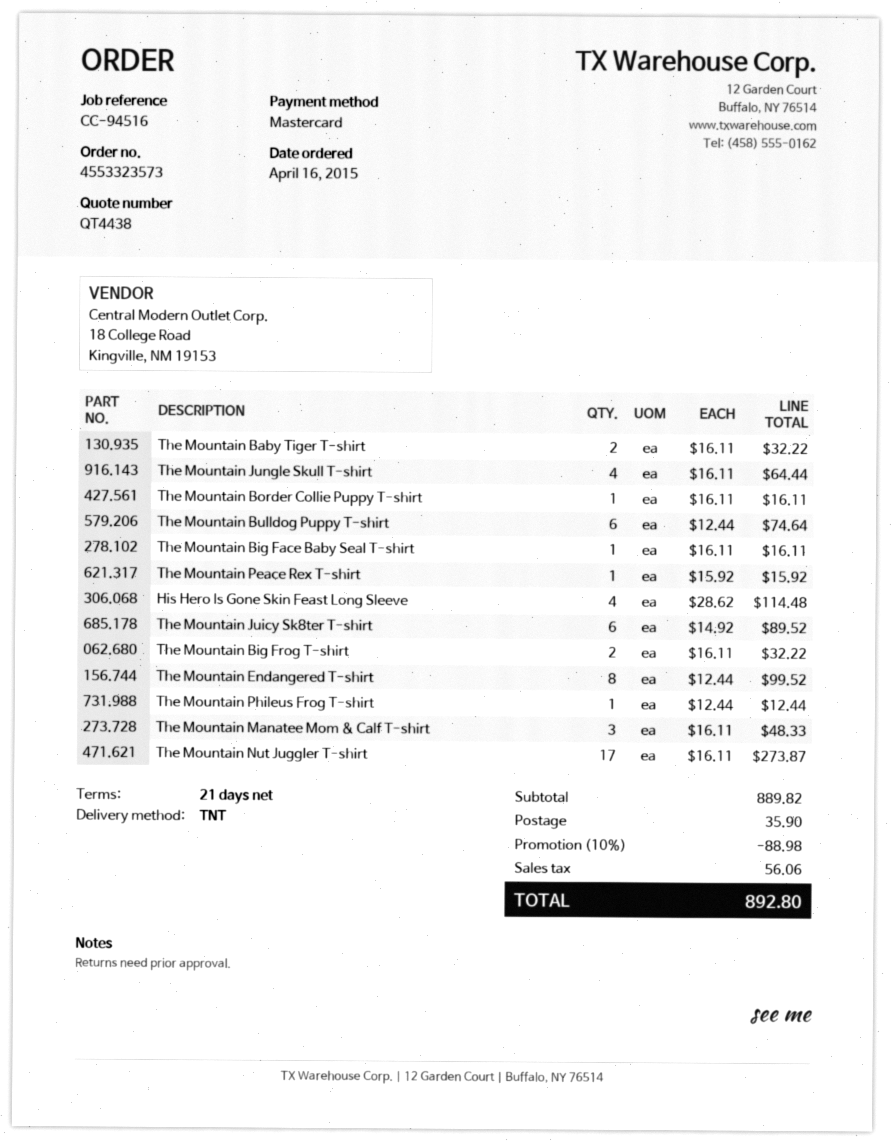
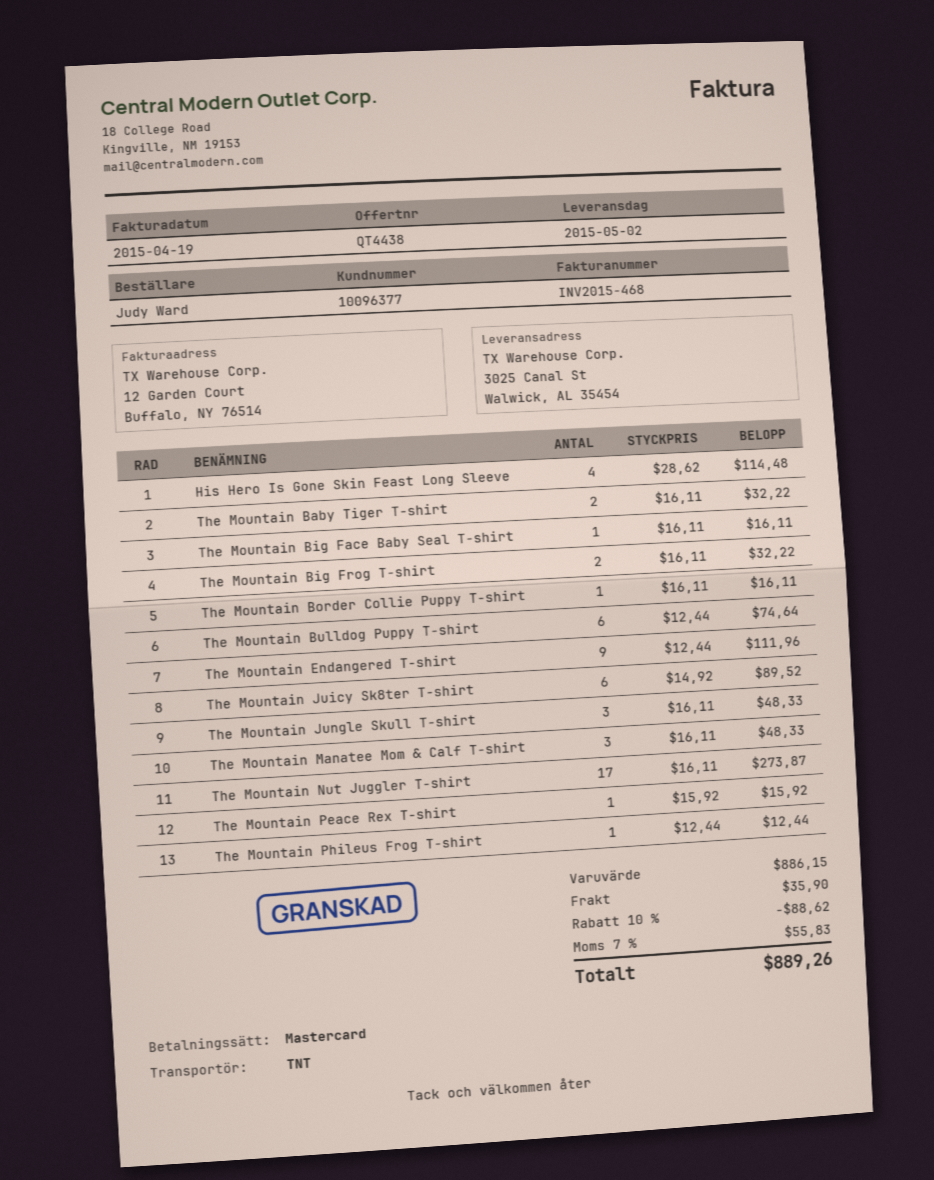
The Mountain Jungle Skull T-shirt: 4 x 16.11 = 64.44 -> 3 x 16.11 = 48.33
The Mountain Endangered T-shirt: 8 x 12.44 = 99.52 -> 9 x 12.44 = 111.96
subtotal: 889.82 -> 886.15
discount: 10% = 88.98 -> 10% = 88.62
tax: 56.06 -> 55.83
total: 892.80 -> 889.26

